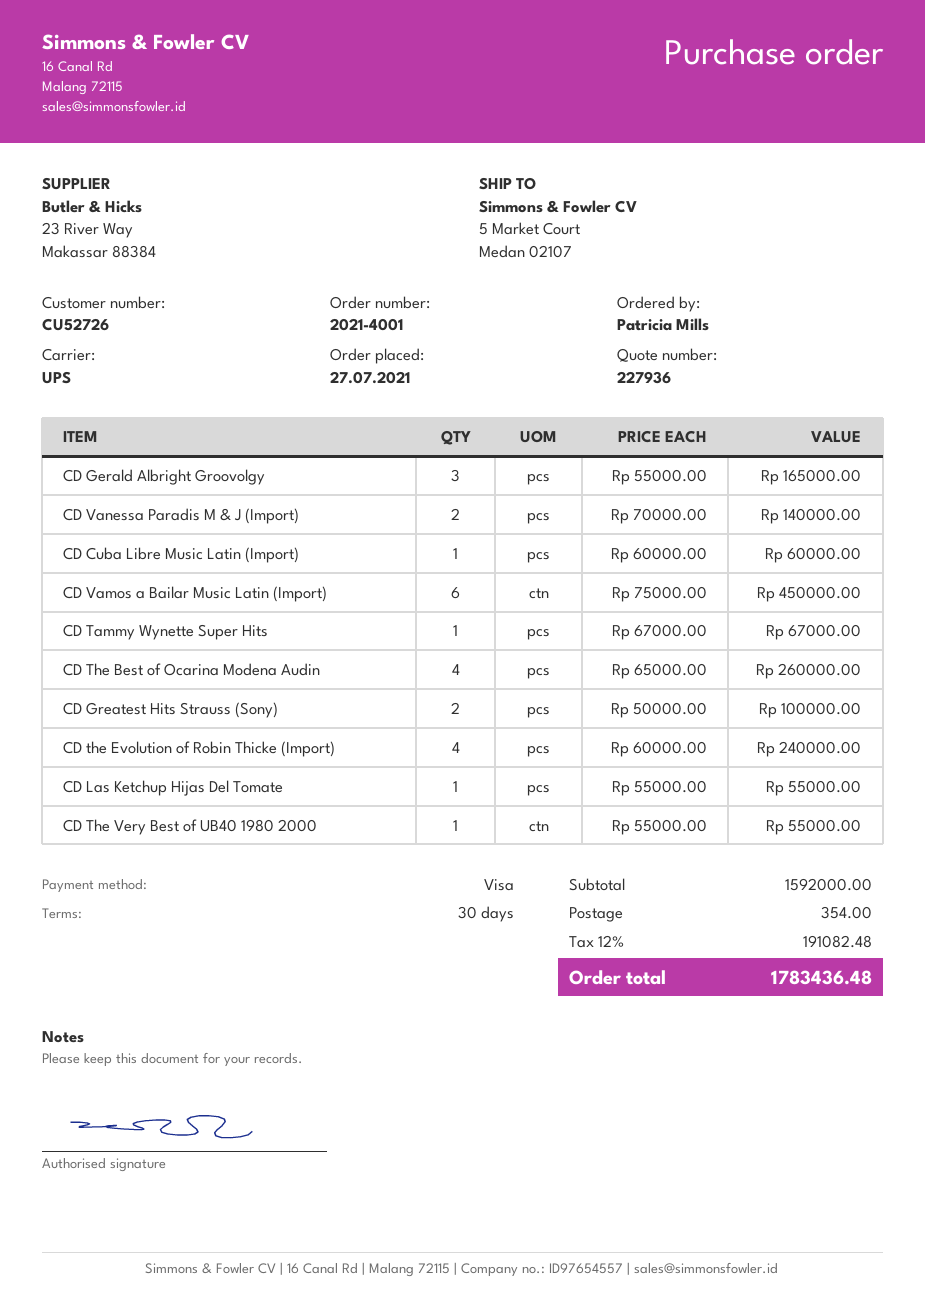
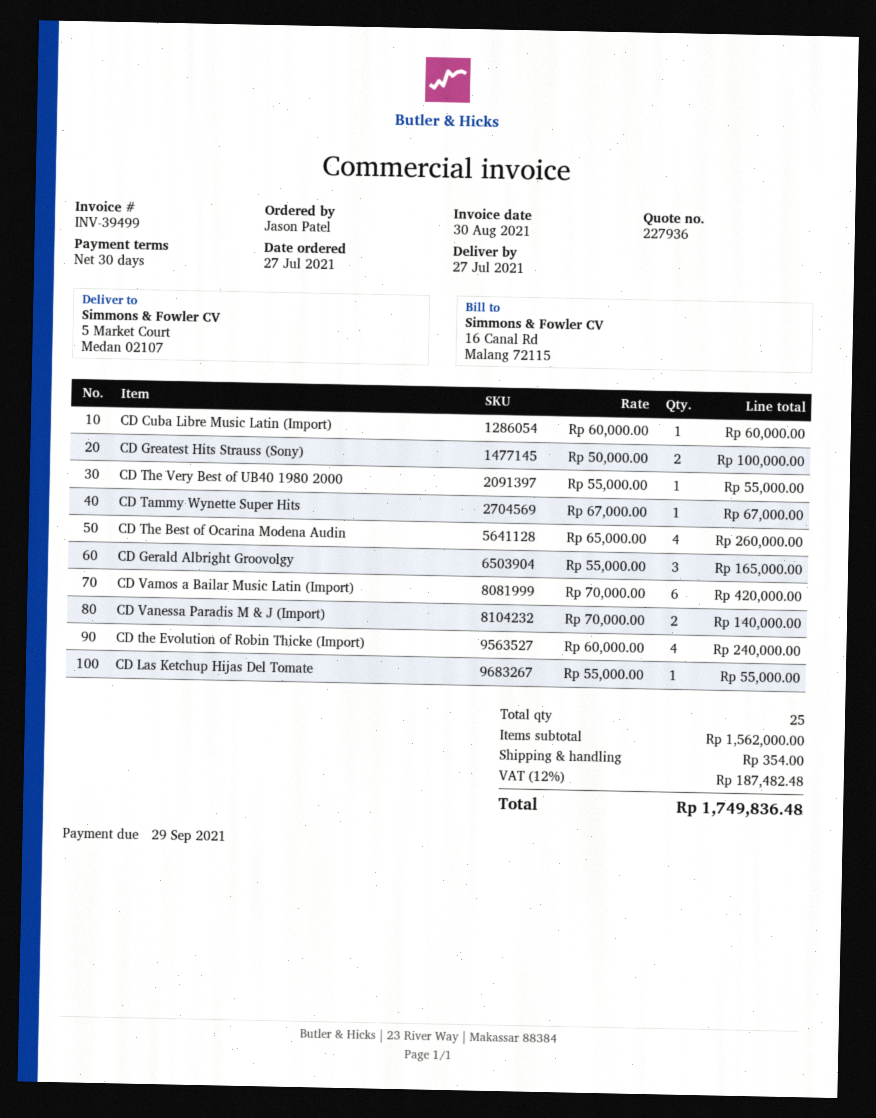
ordered by: Patricia Mills -> Jason Patel
CD Vamos a Bailar Music Latin (Import): 6 x 75000.00 = 450000.00 -> 6 x 70000.00 = 420000.00
subtotal: 1592000.00 -> 1562000.00
tax: 12% = 191082.48 -> 12% = 187482.48
total: 1783436.48 -> 1749836.48

